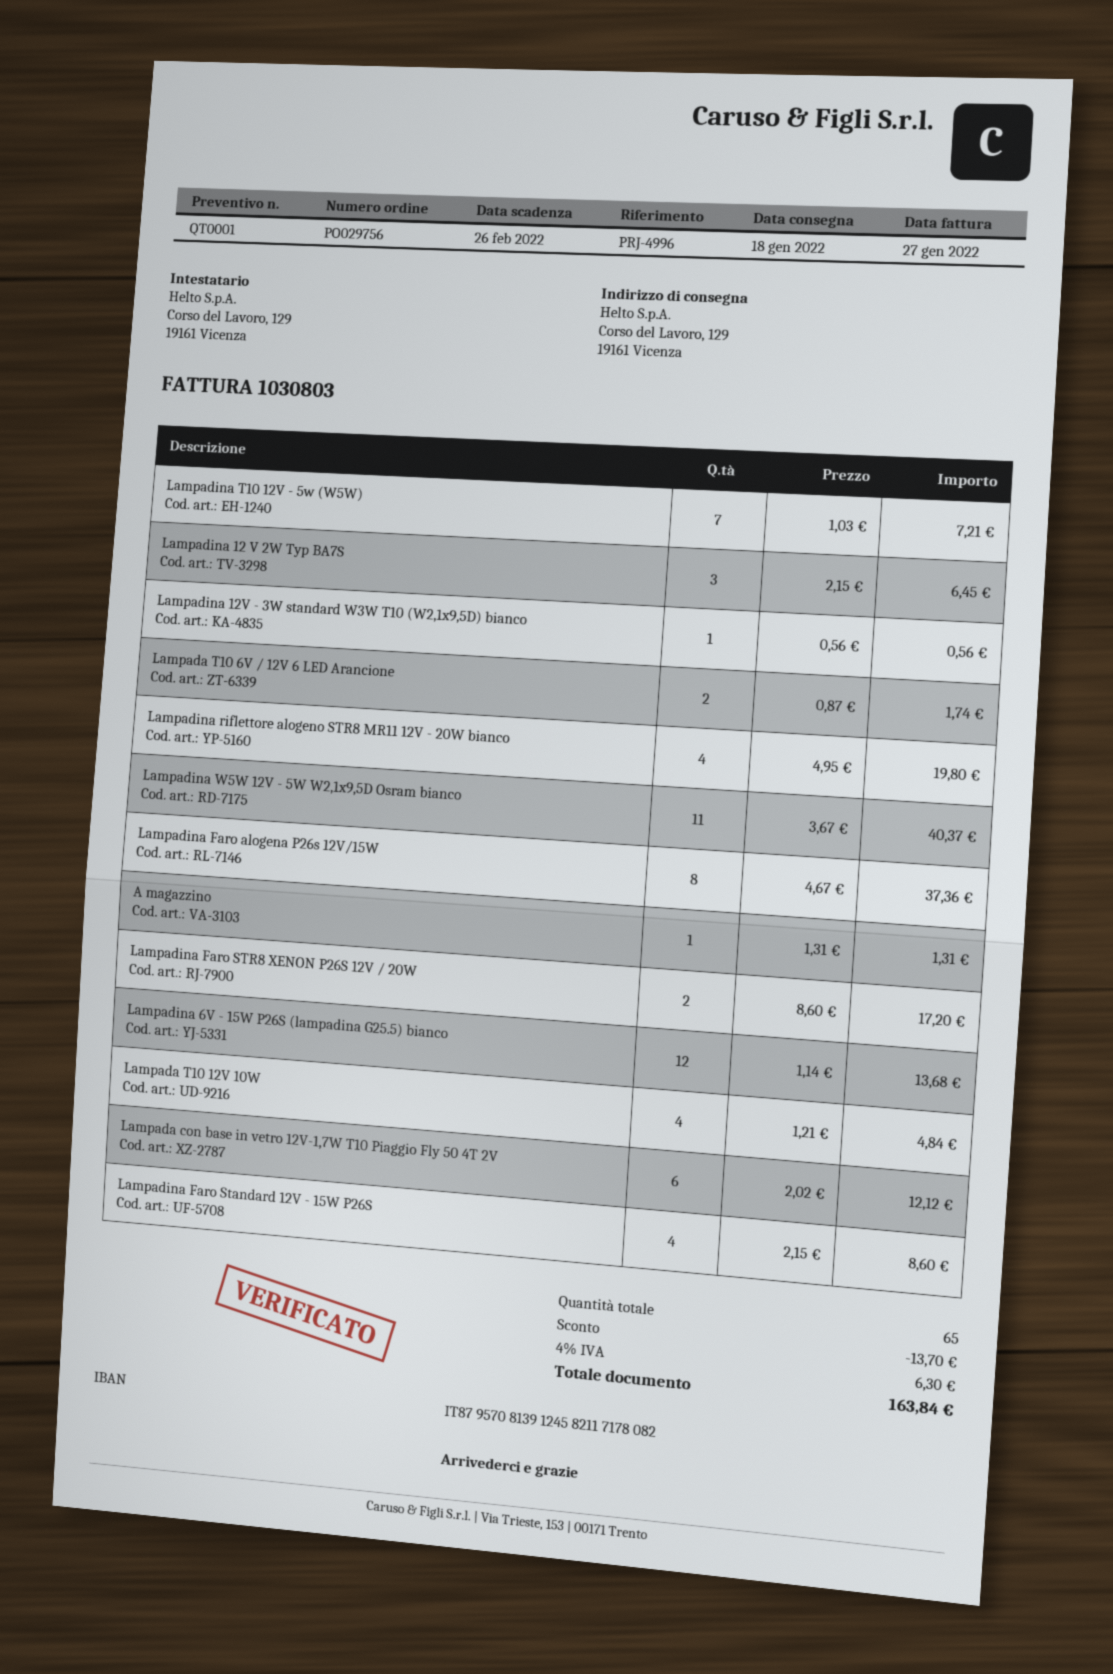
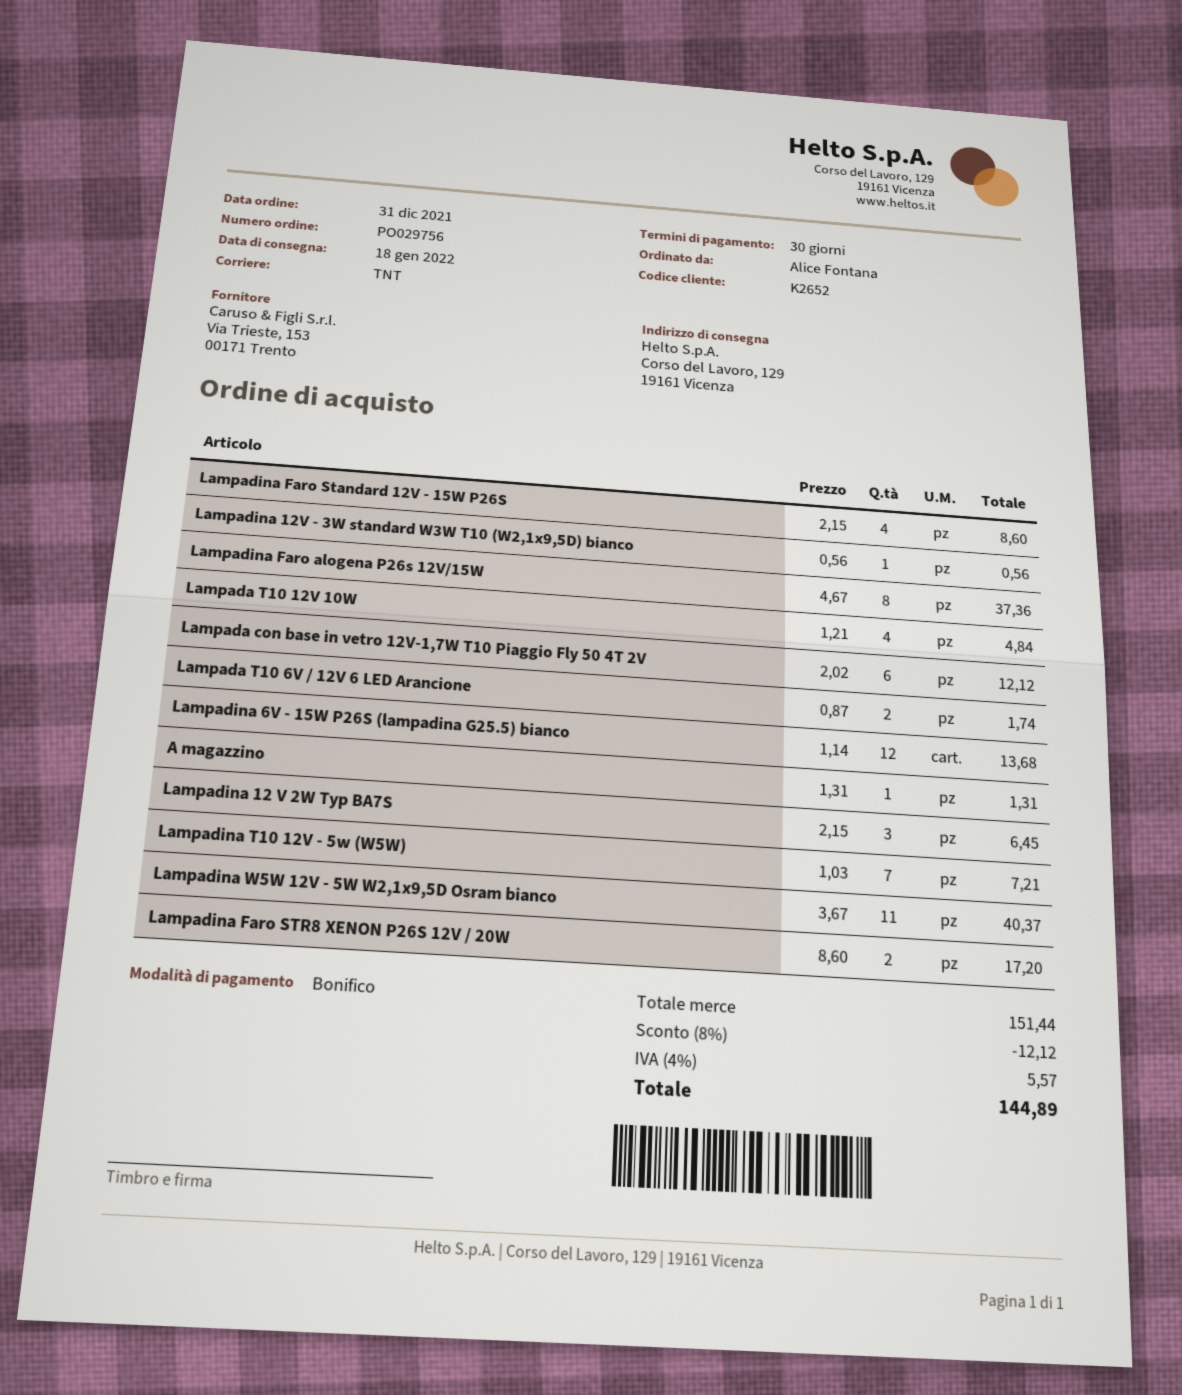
Lampadina riflettore alogeno STR8 MR11 12V - 20W bianco: 4 x 4.95 = 19.80 -> none
discount: 13.70 -> 12.12
tax: 4% = 6.30 -> 4% = 5.57
total: 163.84 -> 144.89

